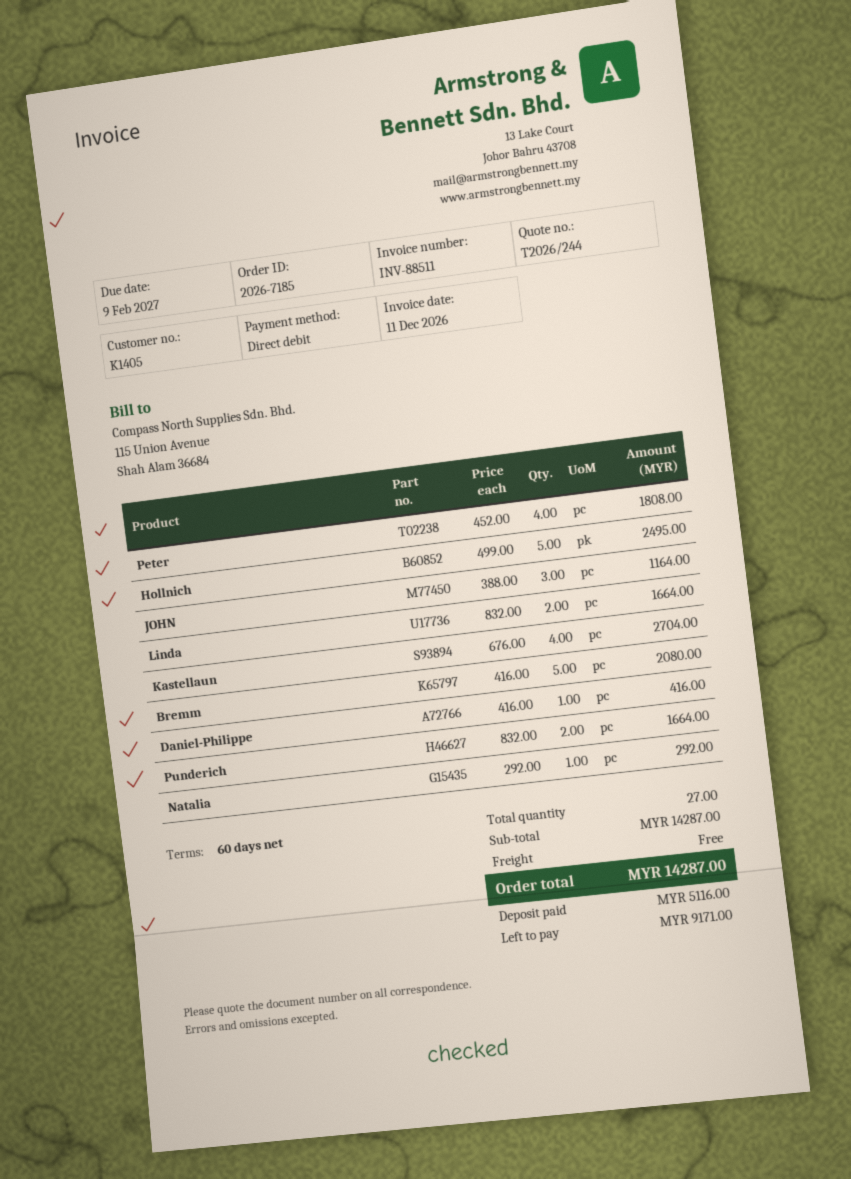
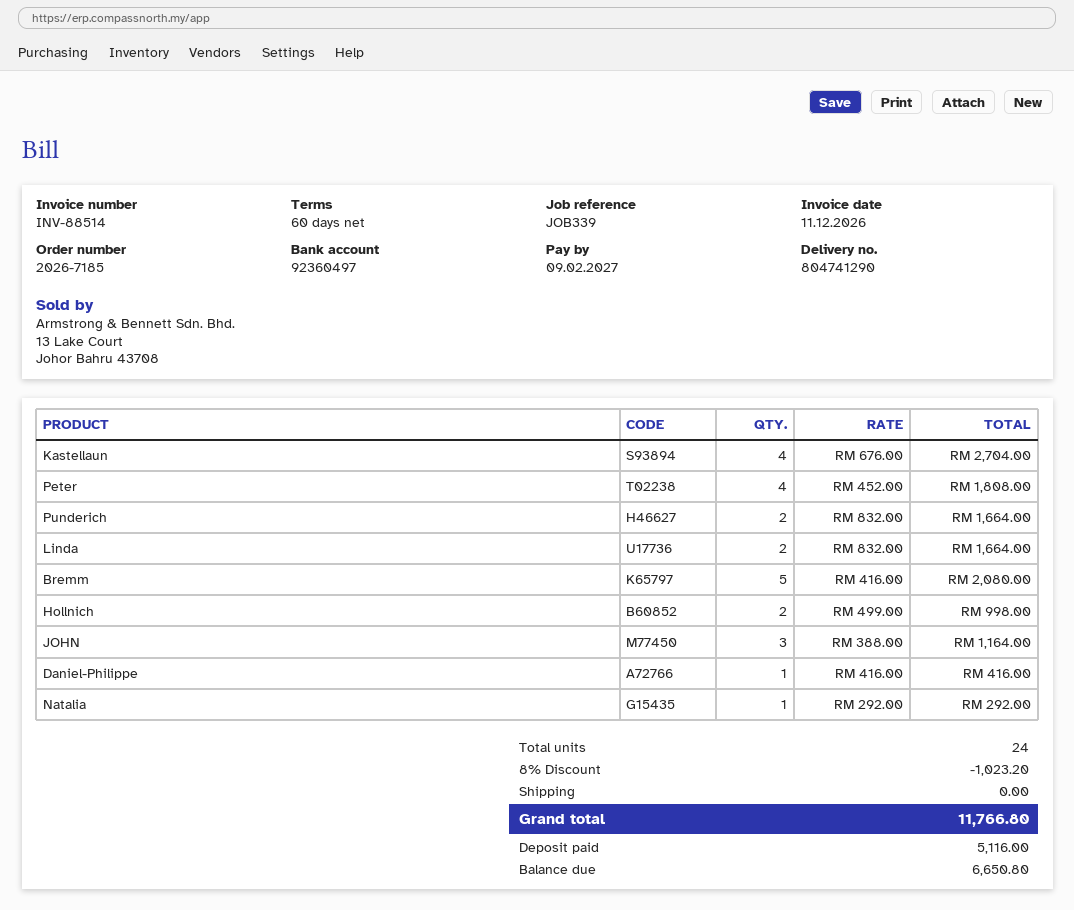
invoice number: INV-88511 -> INV-88514
Hollnich: 5 x 499.00 = 2495.00 -> 2 x 499.00 = 998.00
total quantity: 27 -> 24
discount: none -> 8% = 1023.20
total: 14287.00 -> 11766.80
balance: 9171.00 -> 6650.80

